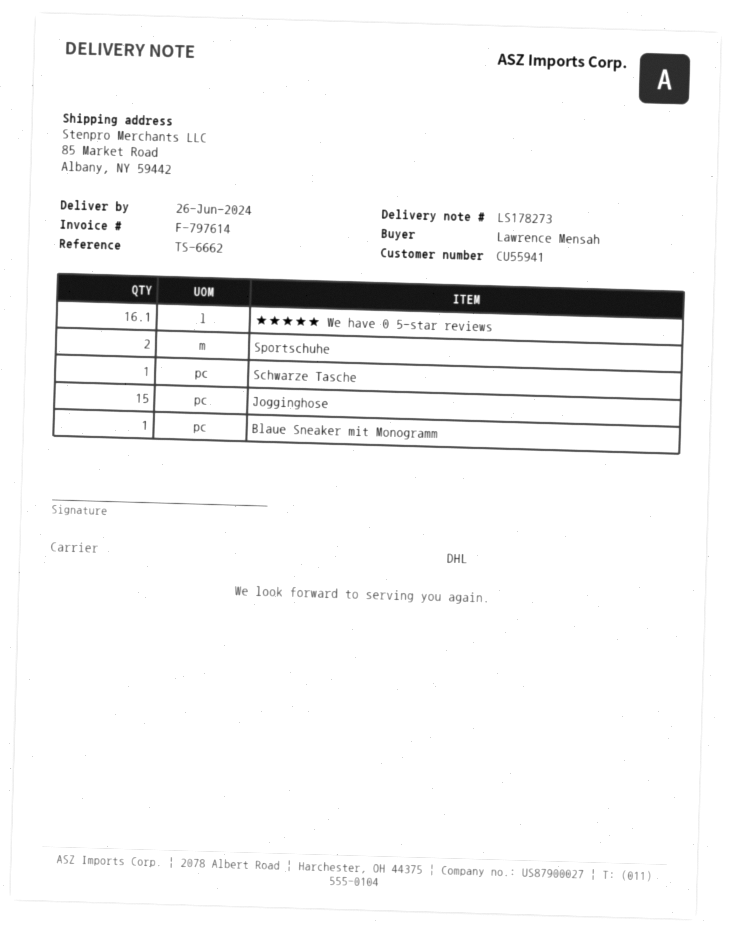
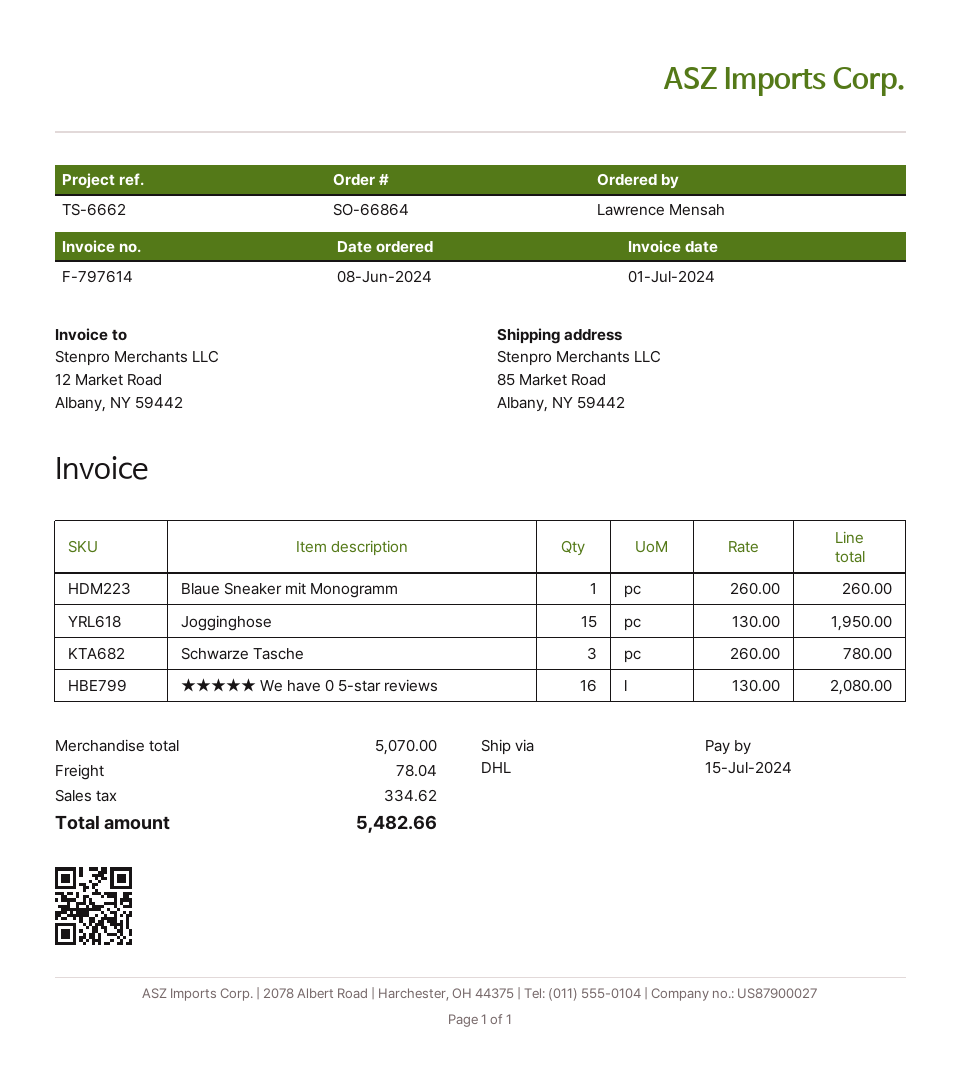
★★★★★ We have 0 5-star reviews: 16.1 -> 16
Sportschuhe: 2 -> none
Schwarze Tasche: 1 -> 3

